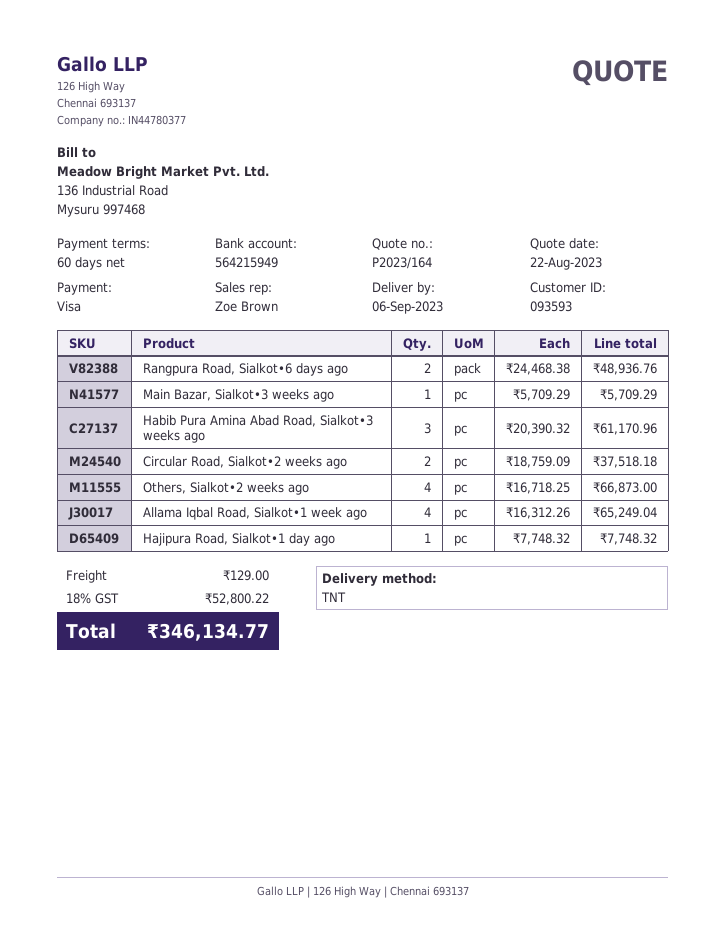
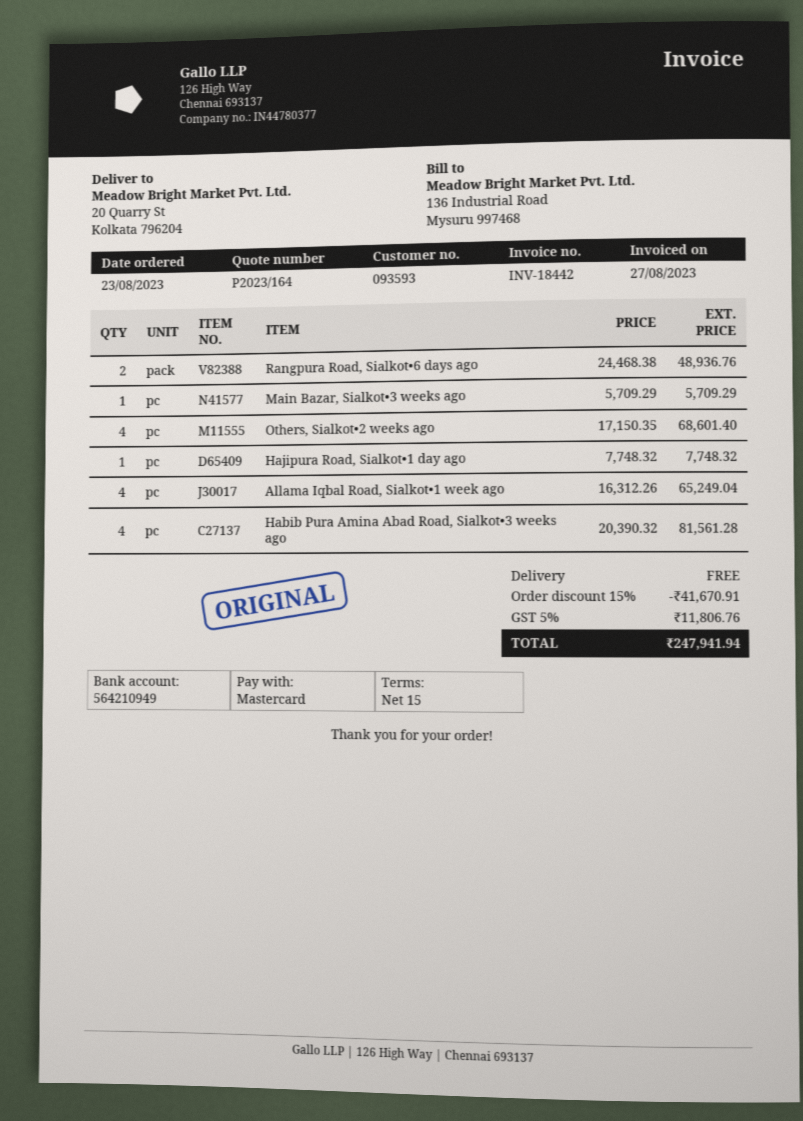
payment terms: 60 days -> 15 days
payment method: Visa -> Mastercard
bank account: 564215949 -> 564210949
Habib Pura Amina Abad Road, Sialkot•3 weeks ago: 3 x 20390.32 = 61170.96 -> 4 x 20390.32 = 81561.28
Circular Road, Sialkot•2 weeks ago: 2 x 18759.09 = 37518.18 -> none
Others, Sialkot•2 weeks ago: 4 x 16718.25 = 66873.00 -> 4 x 17150.35 = 68601.40
discount: none -> 15% = 41670.91
shipping: 129.00 -> 0.00
tax: 18% = 52800.22 -> 5% = 11806.76
total: 346134.77 -> 247941.94

